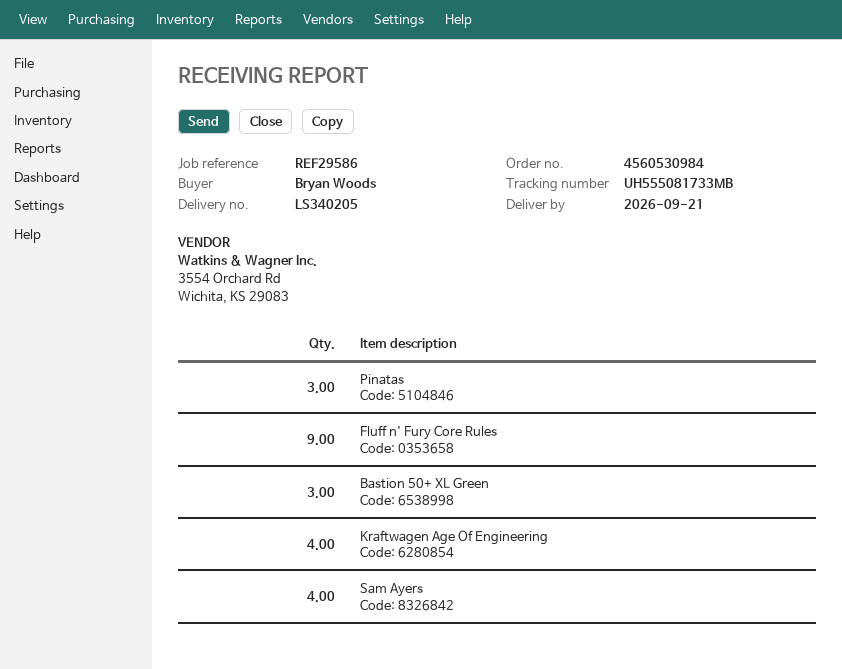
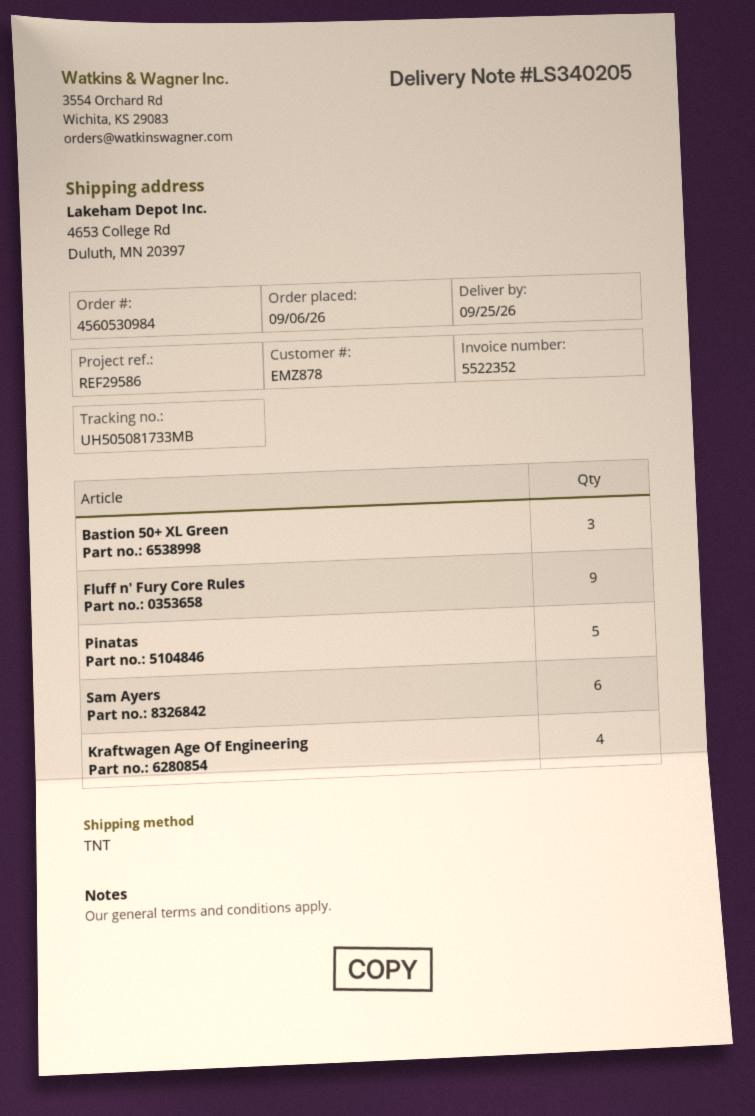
delivery date: 2026-09-21 -> 2026-09-25
tracking number: UH555081733MB -> UH505081733MB
Pinatas: 3 -> 5
Sam Ayers: 4 -> 6

